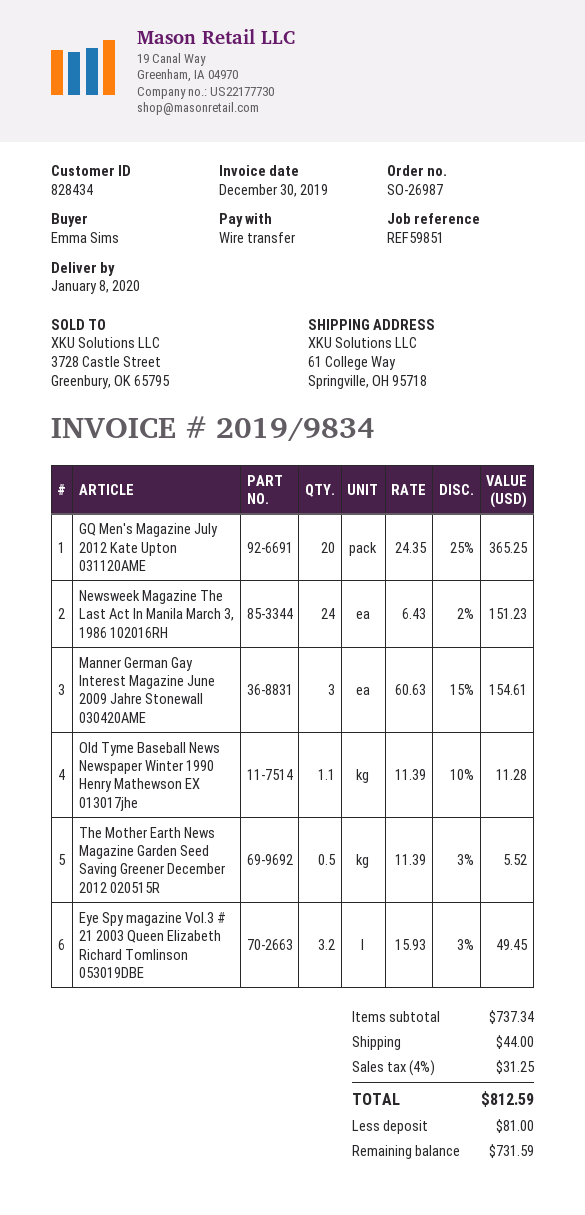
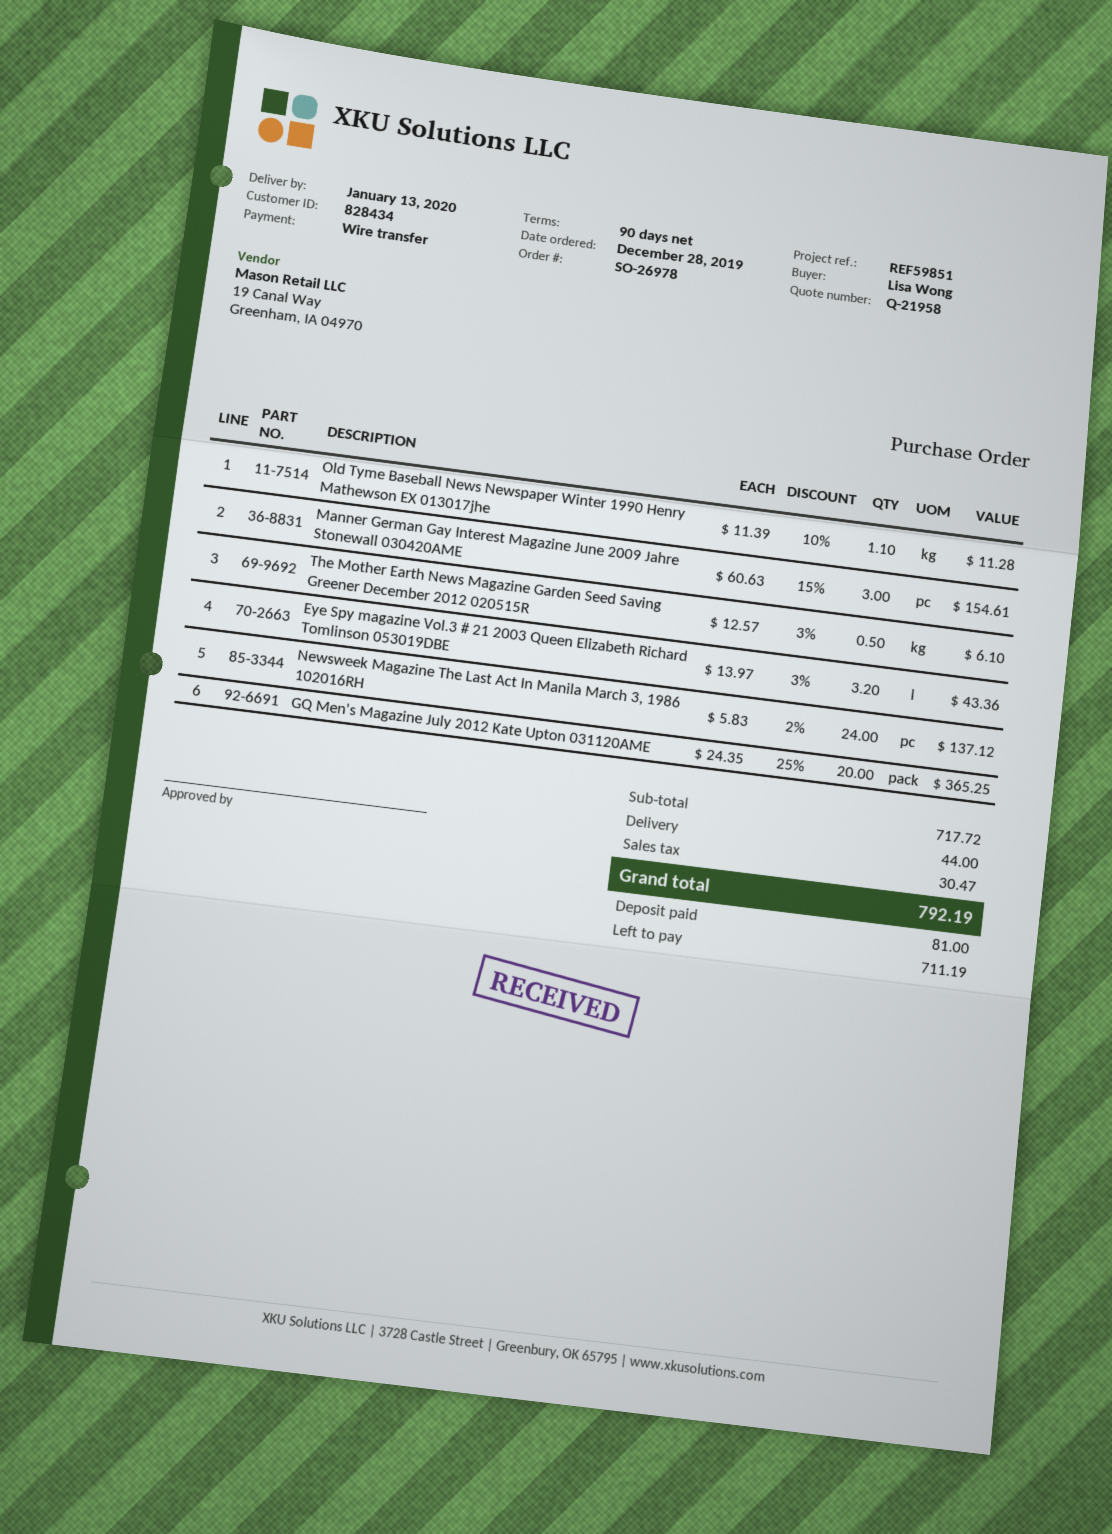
order number: SO-26987 -> SO-26978
delivery date: 2020-01-08 -> 2020-01-13
ordered by: Emma Sims -> Lisa Wong
Newsweek Magazine The Last Act In Manila March 3, 1986 102016RH: 24 x 6.43 - 2% = 151.23 -> 24 x 5.83 - 2% = 137.12
The Mother Earth News Magazine Garden Seed Saving Greener December 2012 020515R: 0.5 x 11.39 - 3% = 5.52 -> 0.5 x 12.57 - 3% = 6.10
Eye Spy magazine Vol.3 # 21 2003 Queen Elizabeth Richard Tomlinson 053019DBE: 3.2 x 15.93 - 3% = 49.45 -> 3.2 x 13.97 - 3% = 43.36
subtotal: 737.34 -> 717.72
tax: 31.25 -> 30.47
total: 812.59 -> 792.19
balance: 731.59 -> 711.19

